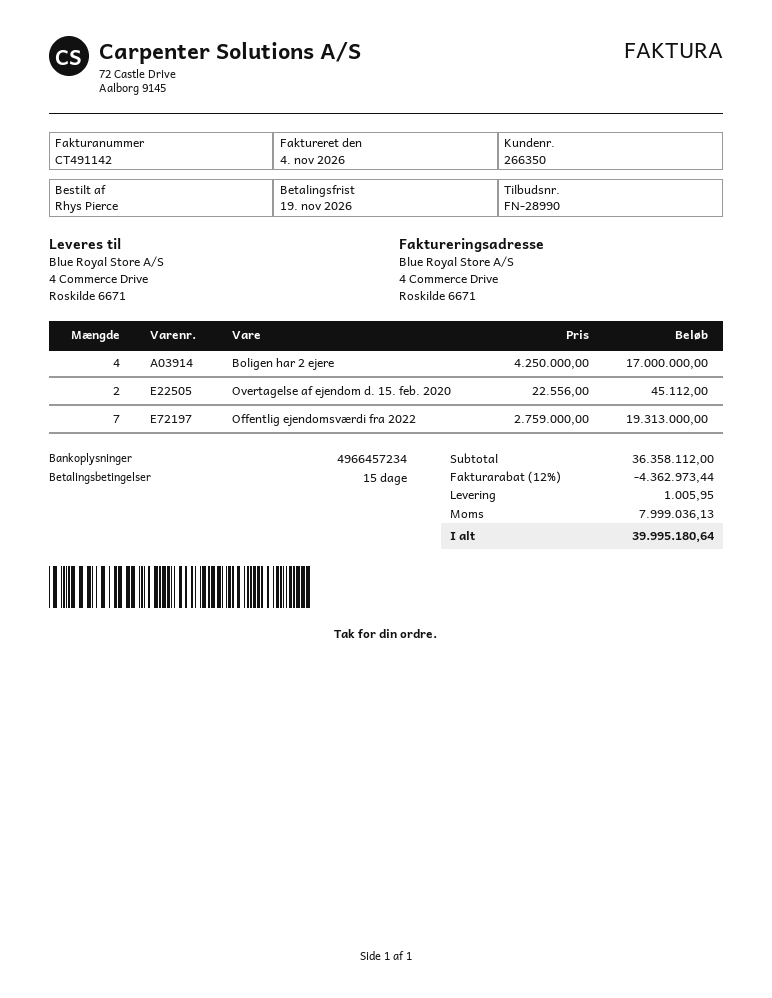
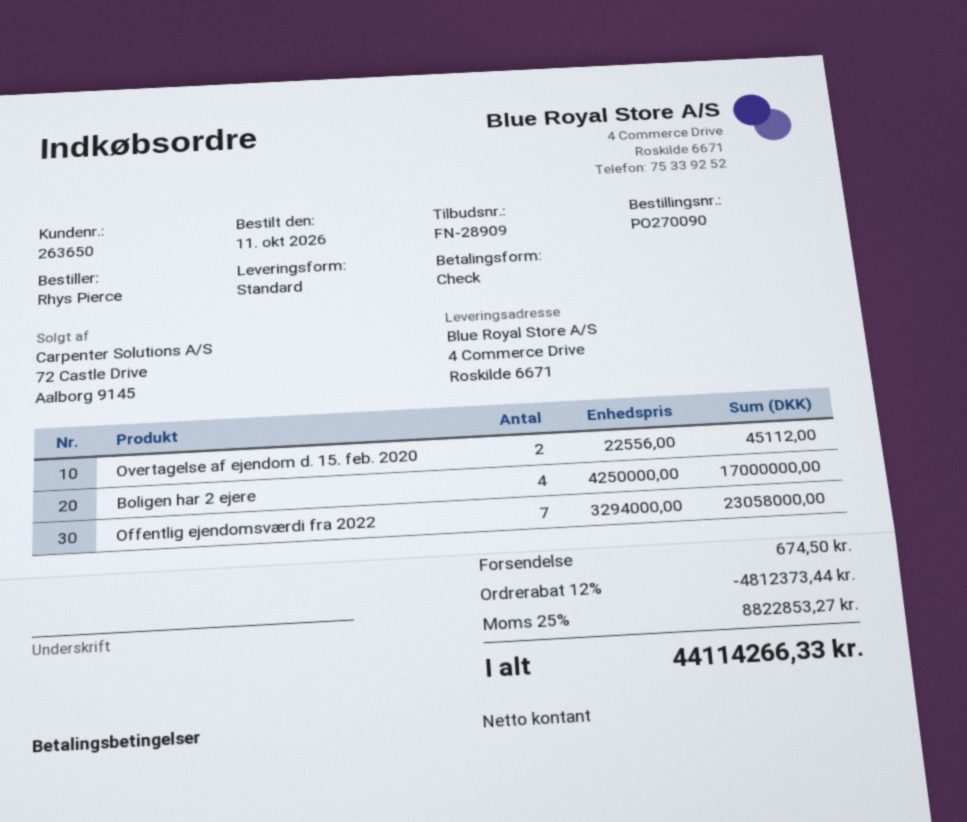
quote number: FN-28990 -> FN-28909
payment terms: 15 days -> on receipt
customer number: 266350 -> 263650
Offentlig ejendomsværdi fra 2022: 7 x 2759000.00 = 19313000.00 -> 7 x 3294000.00 = 23058000.00
discount: 12% = 4362973.44 -> 12% = 4812373.44
shipping: 1005.95 -> 674.50
tax: 7999036.13 -> 8822853.27
total: 39995180.64 -> 44114266.33

